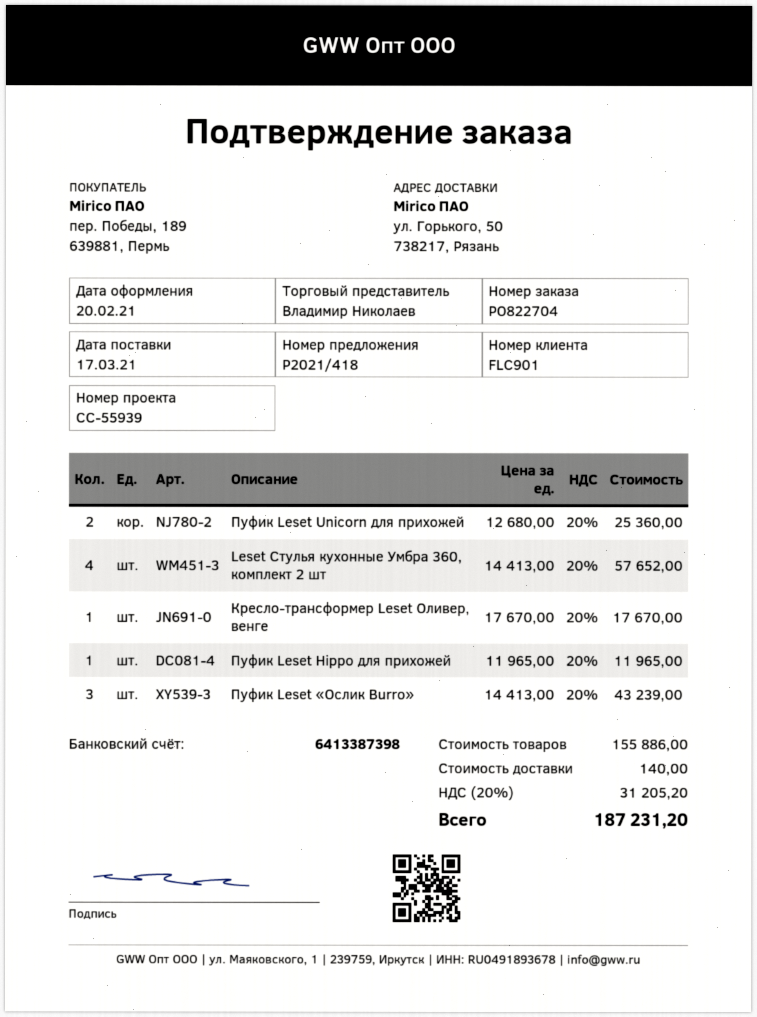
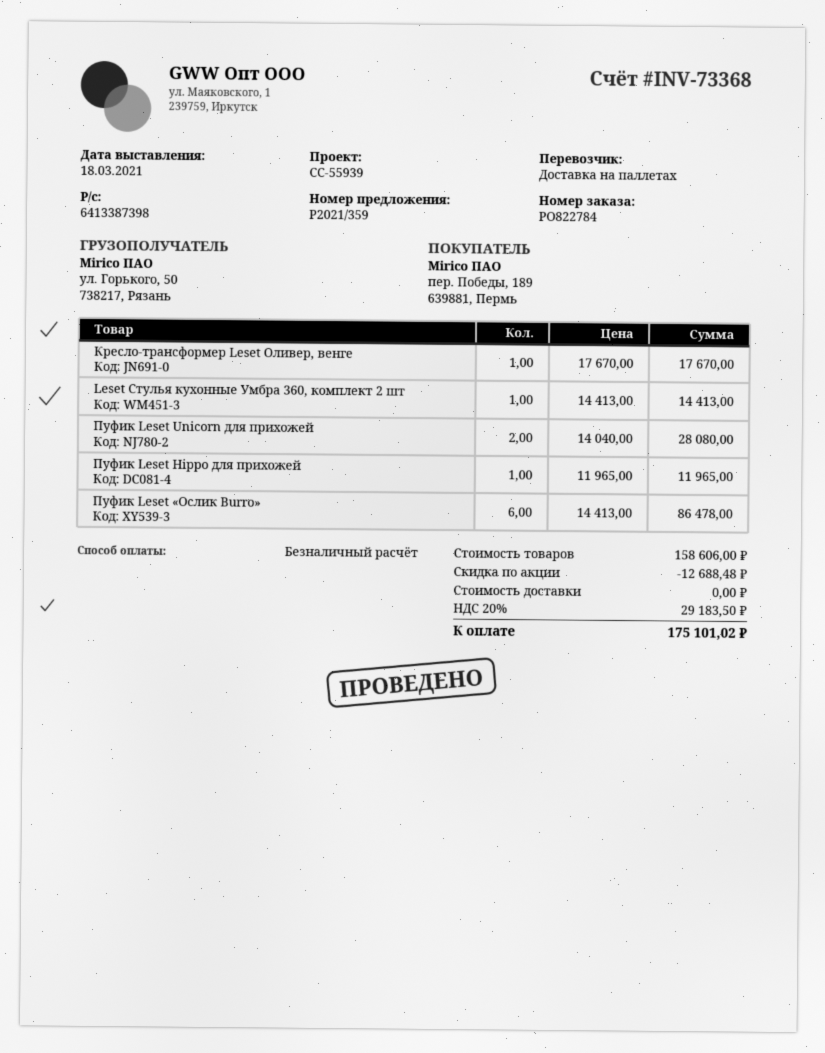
quote number: P2021/418 -> P2021/359
order number: PO822704 -> PO822784
Пуфик Leset Unicorn для прихожей: 2 x 12680.00 = 25360.00 -> 2 x 14040.00 = 28080.00
Leset Стулья кухонные Умбра 360, комплект 2 шт: 4 x 14413.00 = 57652.00 -> 1 x 14413.00 = 14413.00
Пуфик Leset «Ослик Burro»: 3 x 14413.00 = 43239.00 -> 6 x 14413.00 = 86478.00
subtotal: 155886.00 -> 158606.00
discount: none -> 12688.48
shipping: 140.00 -> 0.00
tax: 20% = 31205.20 -> 20% = 29183.50
total: 187231.20 -> 175101.02

